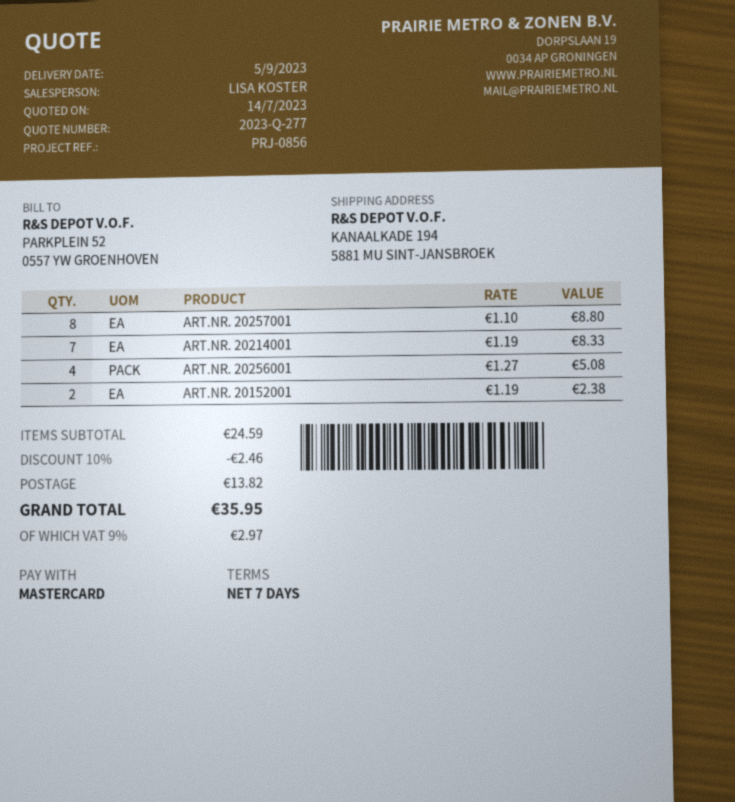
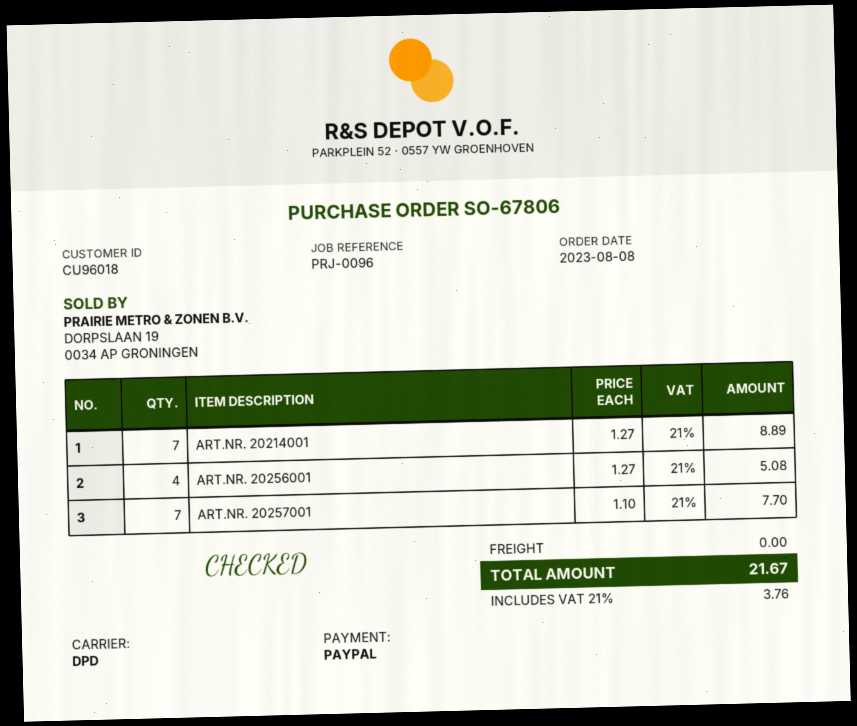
reference: PRJ-0856 -> PRJ-0096
payment method: Mastercard -> PayPal
ART.NR. 20257001: 8 x 1.10 = 8.80 -> 7 x 1.10 = 7.70
ART.NR. 20214001: 7 x 1.19 = 8.33 -> 7 x 1.27 = 8.89
ART.NR. 20152001: 2 x 1.19 = 2.38 -> none
discount: 10% = 2.46 -> none
shipping: 13.82 -> 0.00
tax: 9% = 2.97 -> 21% = 3.76
total: 35.95 -> 21.67

